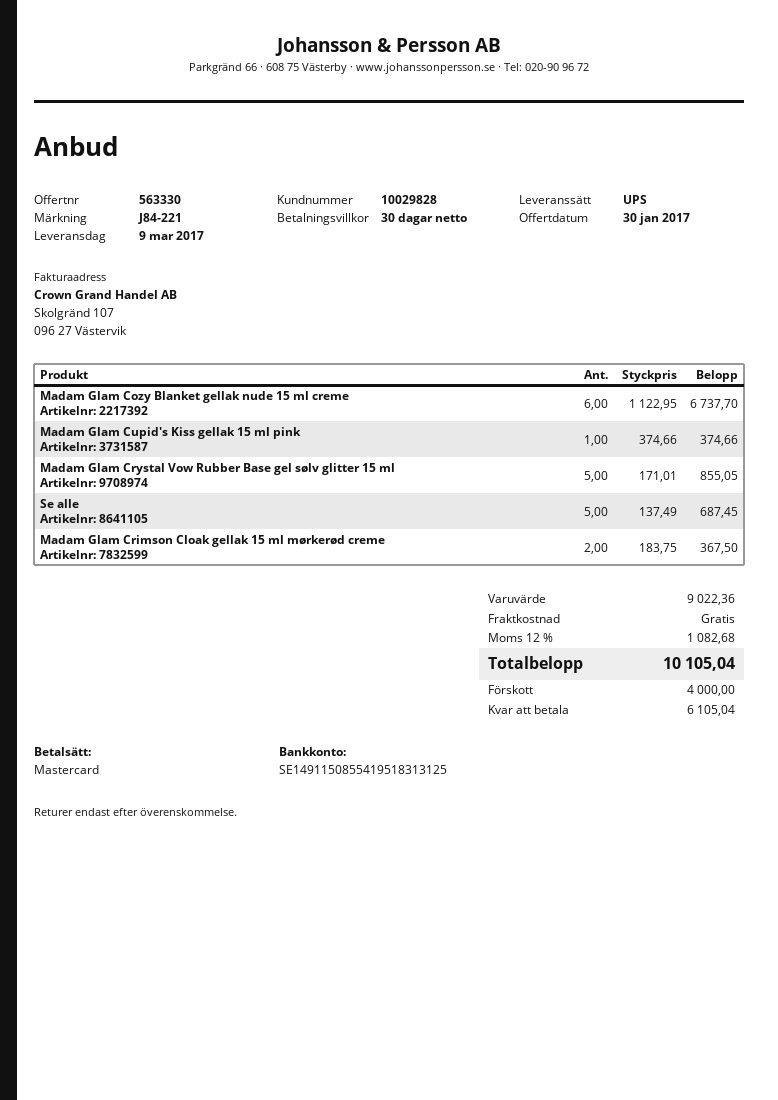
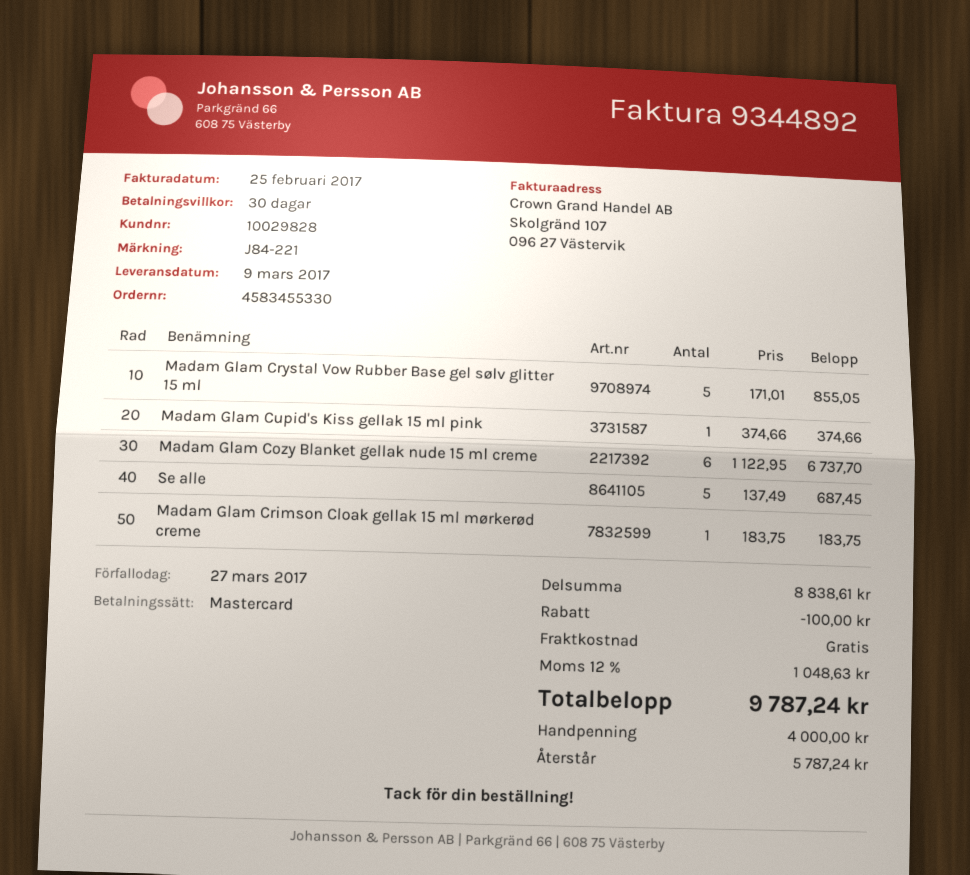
Madam Glam Crimson Cloak gellak 15 ml mørkerød creme: 2 x 183.75 = 367.50 -> 1 x 183.75 = 183.75
subtotal: 9022.36 -> 8838.61
discount: none -> 100.00
tax: 12% = 1082.68 -> 12% = 1048.63
total: 10105.04 -> 9787.24
balance: 6105.04 -> 5787.24

